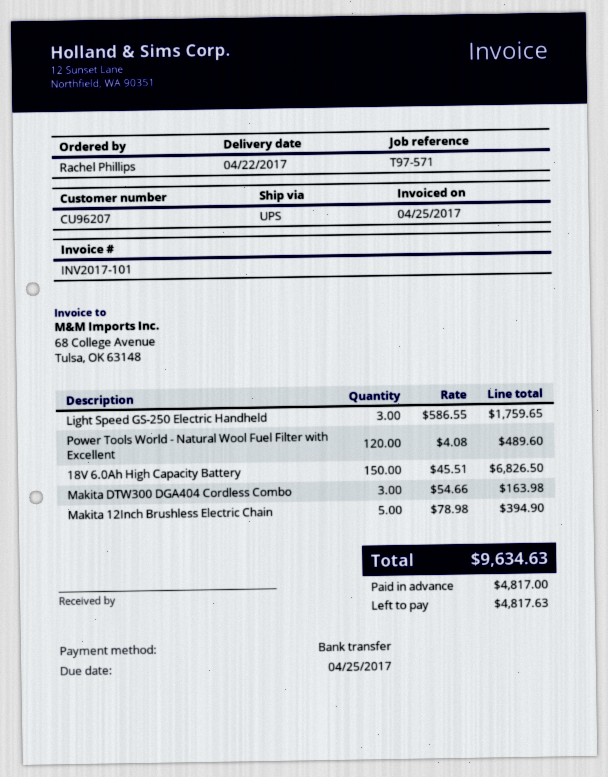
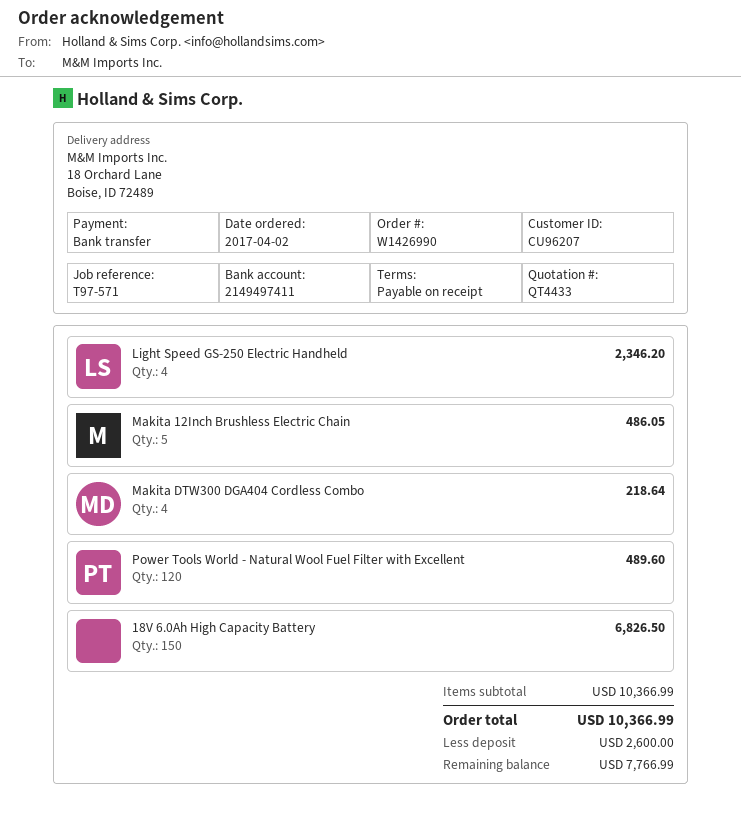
Light Speed GS-250 Electric Handheld: 3 for 1759.65 -> 4 for 2346.20
Makita DTW300 DGA404 Cordless Combo: 3 for 163.98 -> 4 for 218.64
Makita 12Inch Brushless Electric Chain: 5 for 394.90 -> 5 for 486.05
total: 9634.63 -> 10366.99
deposit: 4817.00 -> 2600.00
balance: 4817.63 -> 7766.99

